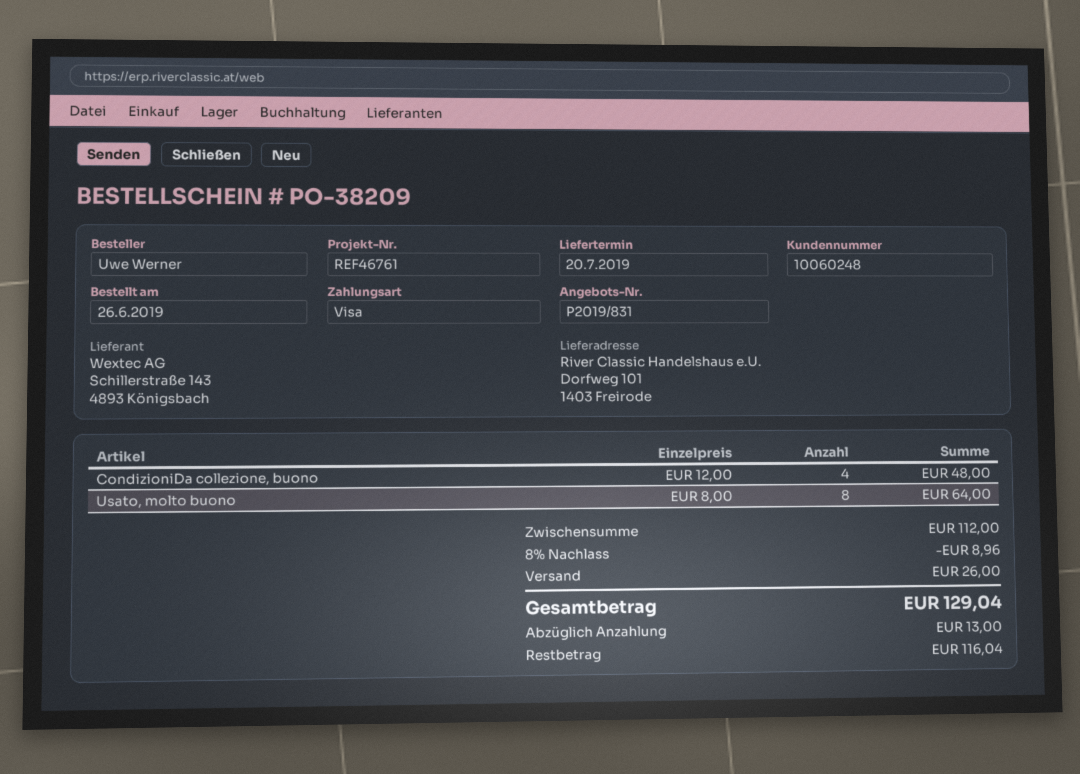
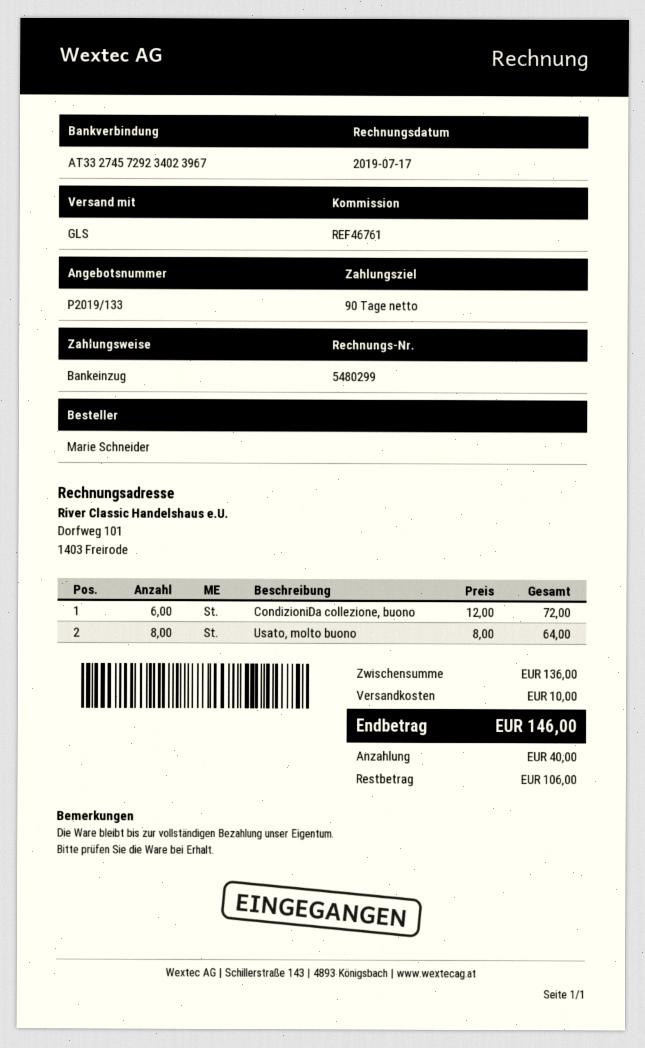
quote number: P2019/831 -> P2019/133
ordered by: Uwe Werner -> Marie Schneider
payment method: Visa -> direct debit
CondizioniDa collezione, buono: 4 x 12.00 = 48.00 -> 6 x 12.00 = 72.00
subtotal: 112.00 -> 136.00
discount: 8% = 8.96 -> none
shipping: 26.00 -> 10.00
total: 129.04 -> 146.00
deposit: 13.00 -> 40.00
balance: 116.04 -> 106.00

